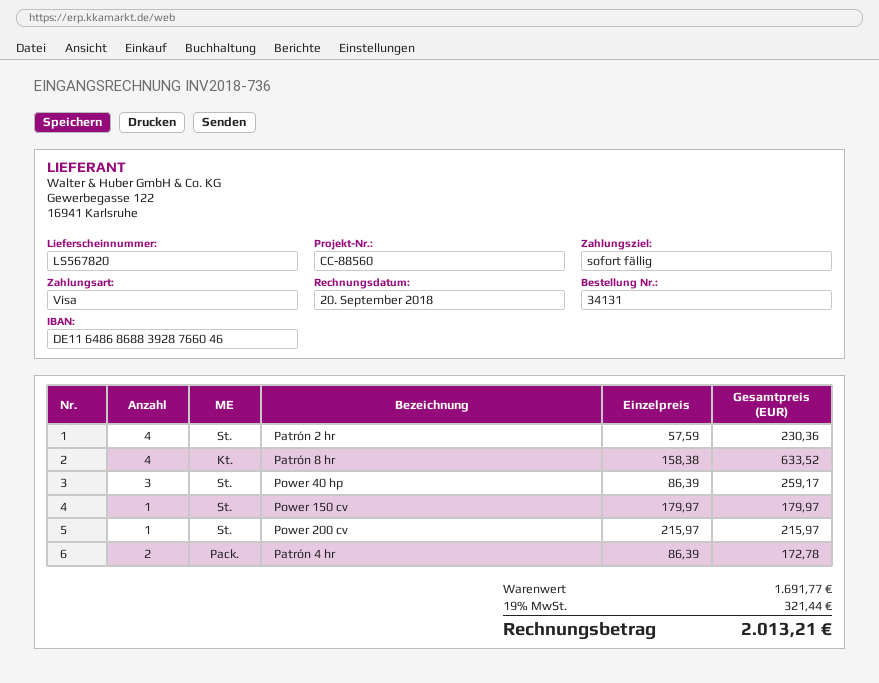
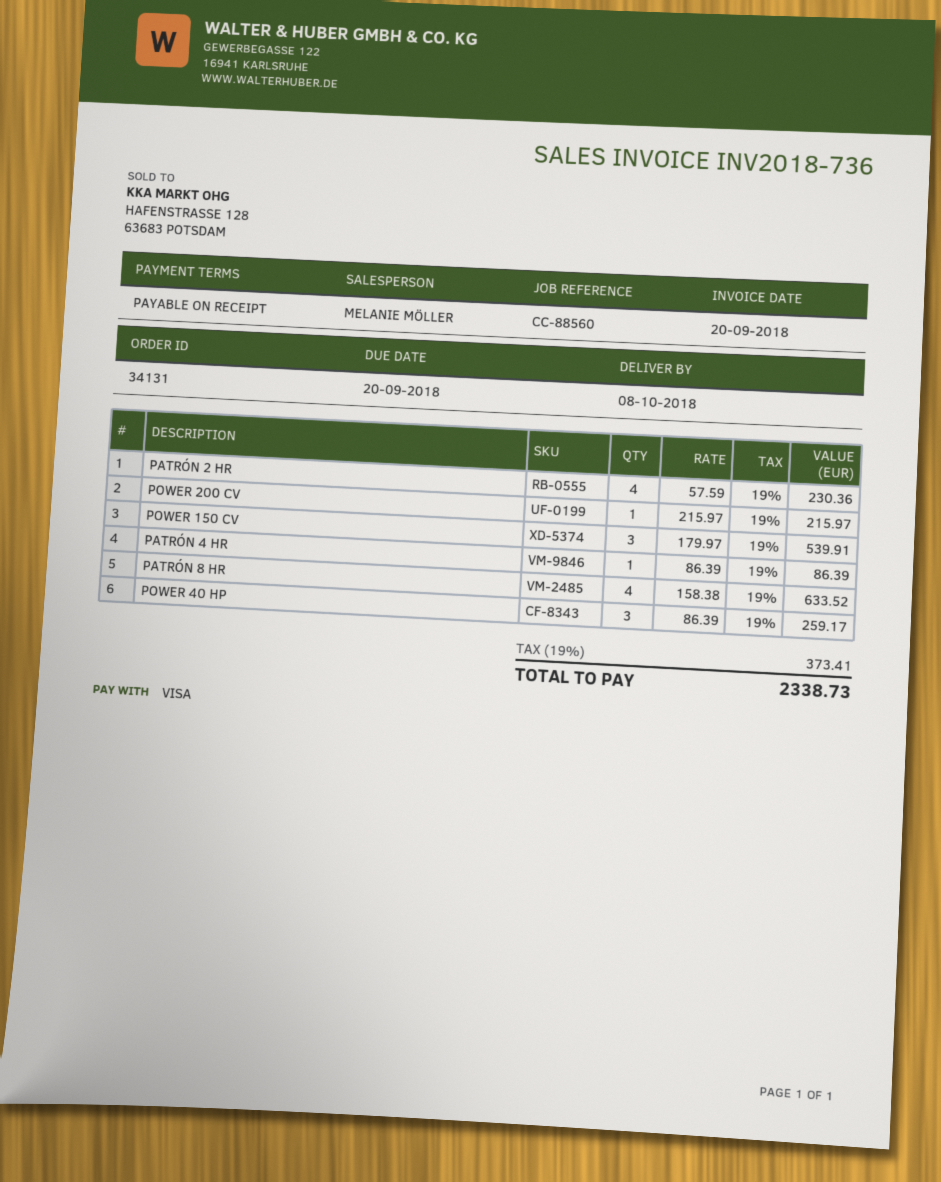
Power 150 cv: 1 x 179.97 = 179.97 -> 3 x 179.97 = 539.91
Patrón 4 hr: 2 x 86.39 = 172.78 -> 1 x 86.39 = 86.39
tax: 19% = 321.44 -> 19% = 373.41
total: 2013.21 -> 2338.73

